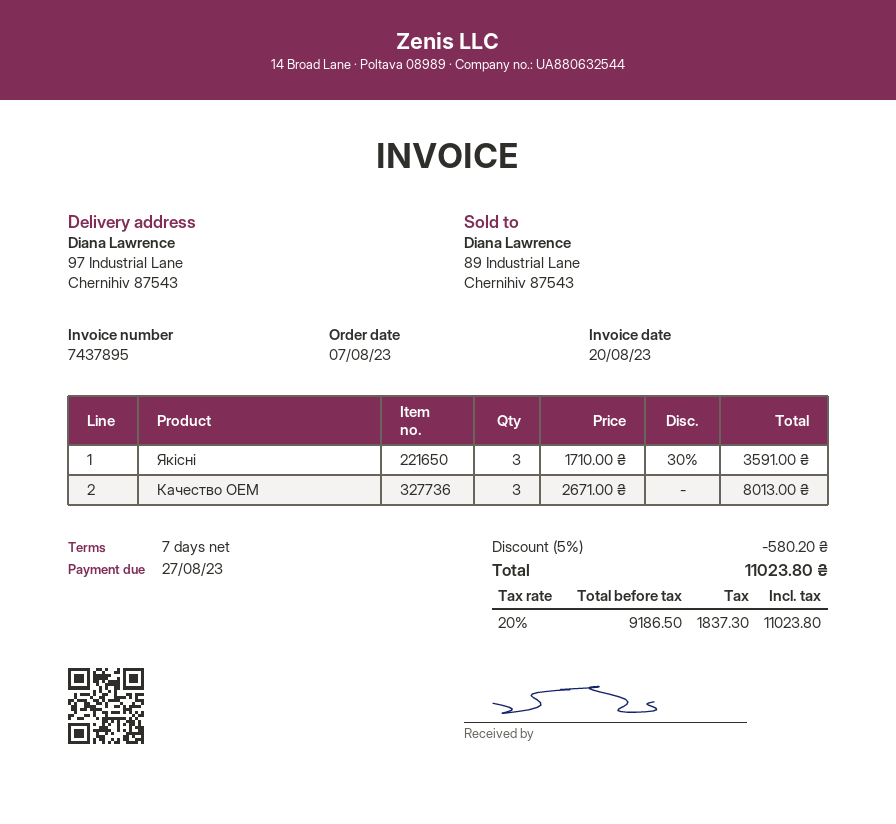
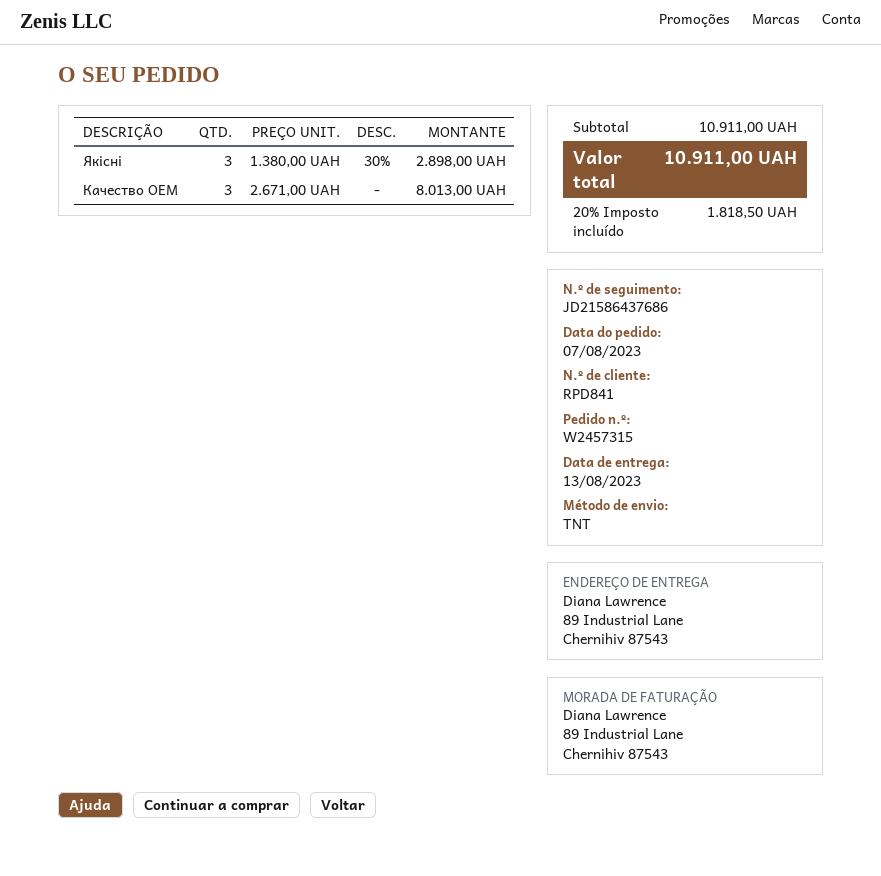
ship to: 97 Industrial Lane, Chernihiv 87543 -> 89 Industrial Lane, Chernihiv 87543
Якісні: 3 x 1710.00 - 30% = 3591.00 -> 3 x 1380.00 - 30% = 2898.00
discount: 5% = 580.20 -> none
tax: 20% = 1837.30 -> 20% = 1818.50
total: 11023.80 -> 10911.00

